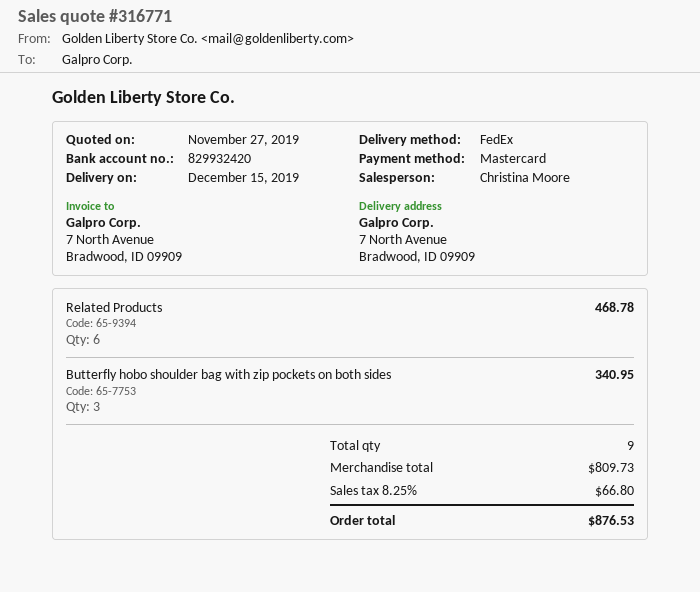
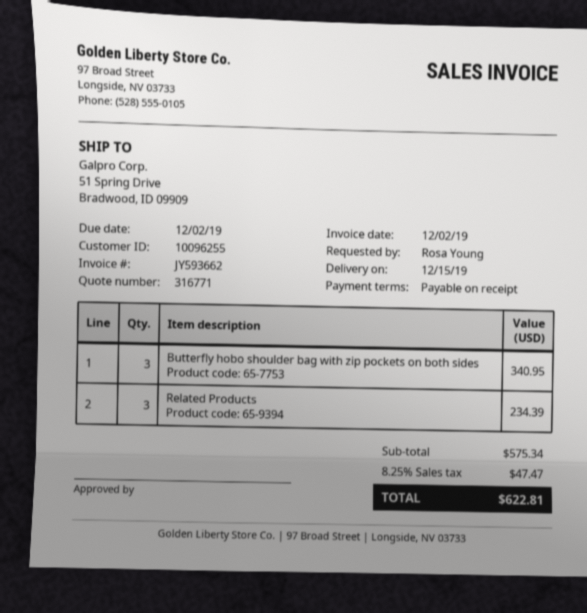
ship to: 7 North Avenue, Bradwood, ID 09909 -> 51 Spring Drive, Bradwood, ID 09909
Related Products: 6 for 468.78 -> 3 for 234.39
subtotal: 809.73 -> 575.34
tax: 8.25% = 66.80 -> 8.25% = 47.47
total: 876.53 -> 622.81

